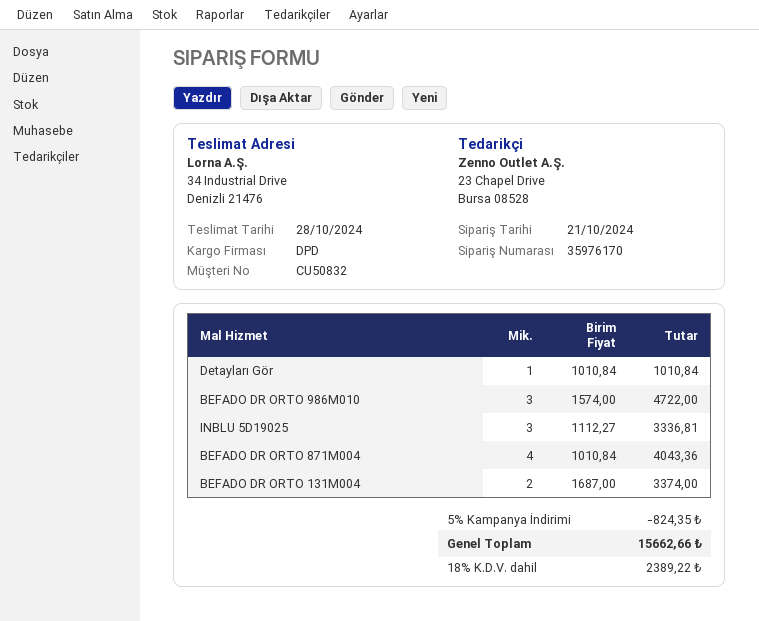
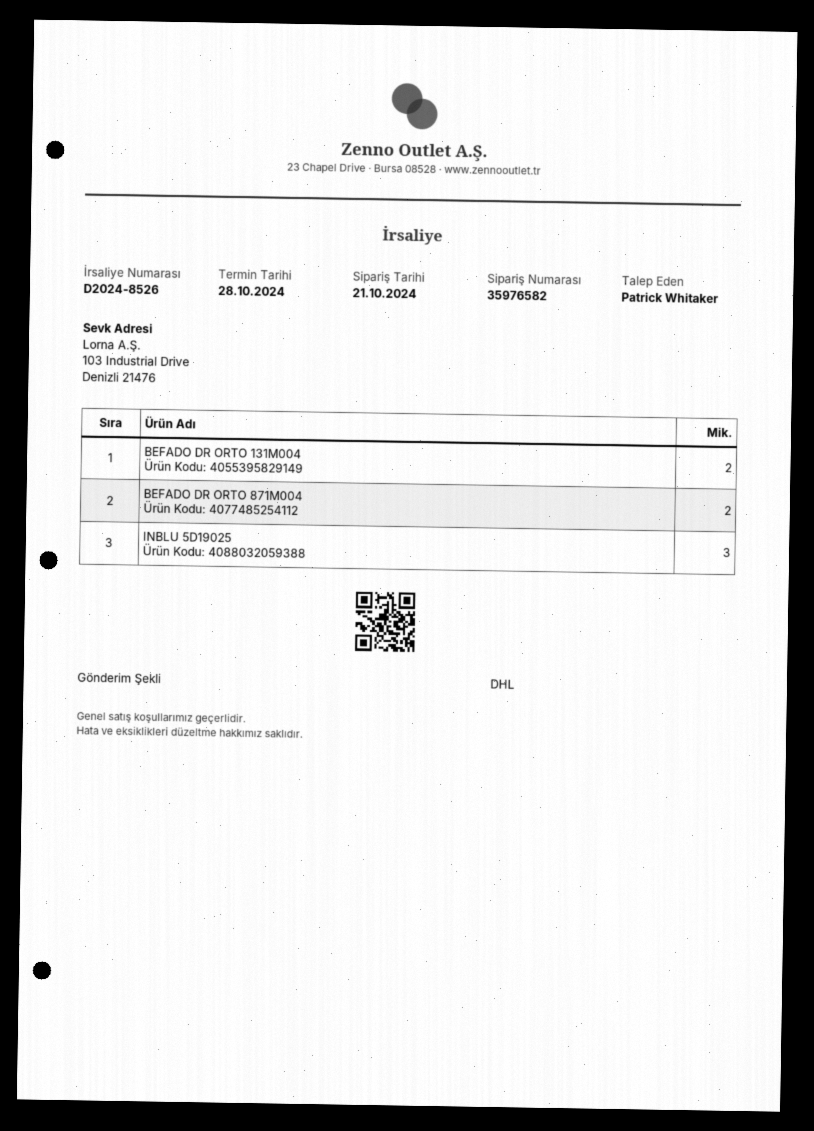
order number: 35976170 -> 35976582
shipping method: DPD -> DHL
ship to: 34 Industrial Drive, Denizli 21476 -> 103 Industrial Drive, Denizli 21476
Detayları Gör: 1 -> none
BEFADO DR ORTO 986M010: 3 -> none
BEFADO DR ORTO 871M004: 4 -> 2

